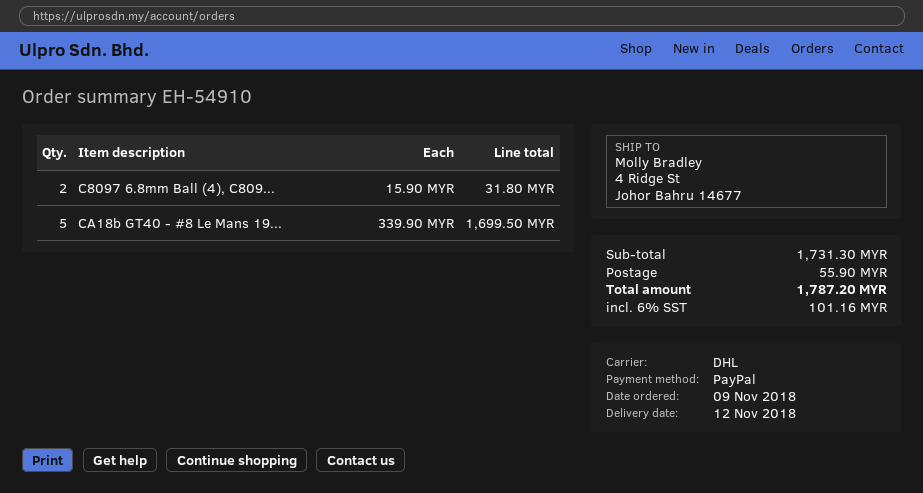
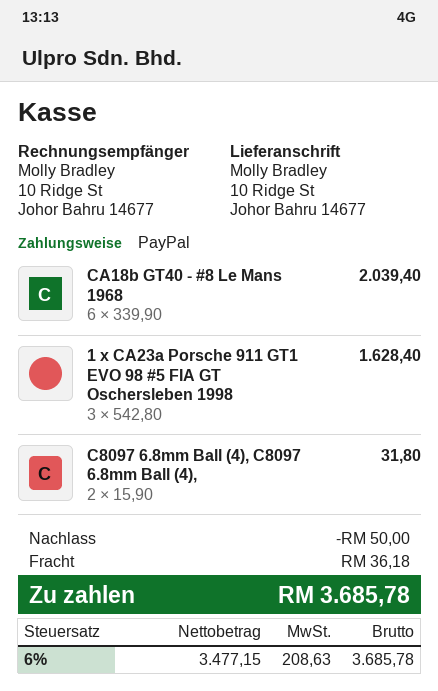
ship to: 4 Ridge St, Johor Bahru 14677 -> 10 Ridge St, Johor Bahru 14677
CA18b GT40 - #8 Le Mans 19...: 5 x 339.90 = 1699.50 -> 6 x 339.90 = 2039.40
1 x CA23a Porsche 911 GT1 EVO 98 #5 FIA GT Oschersleben 1998: none -> 3 x 542.80 = 1628.40
discount: none -> 50.00
shipping: 55.90 -> 36.18
tax: 6% = 101.16 -> 6% = 208.63
total: 1787.20 -> 3685.78

